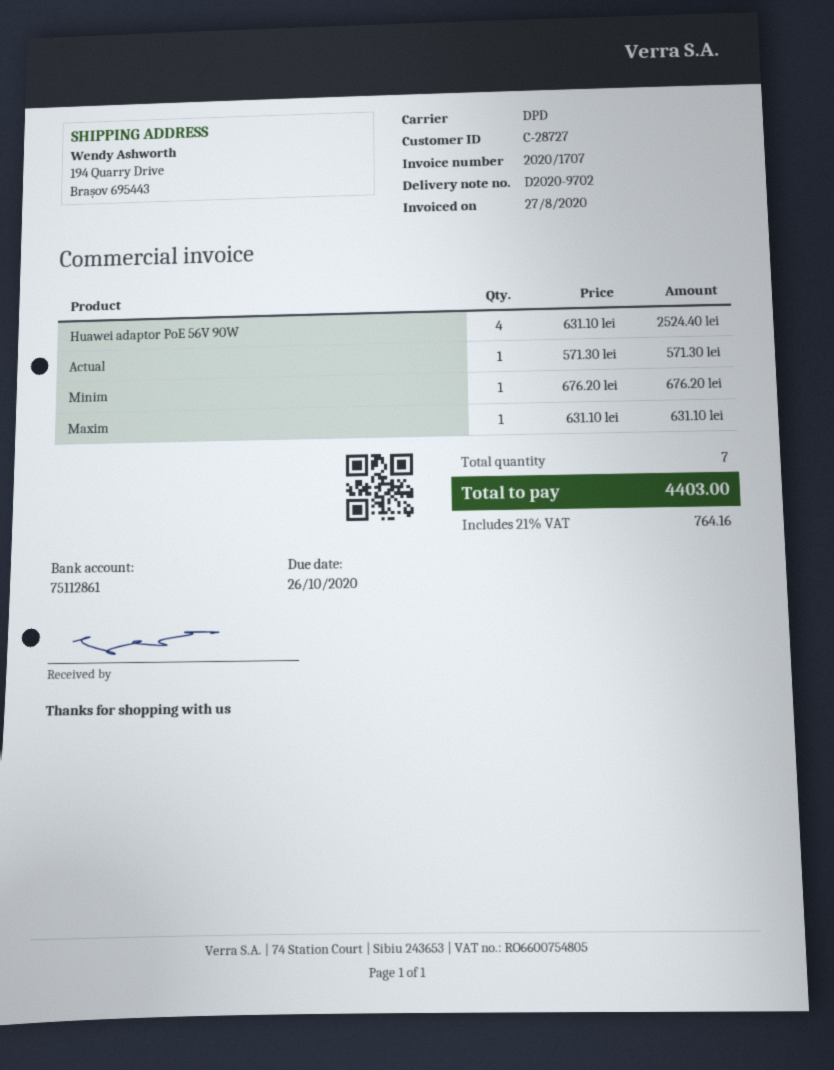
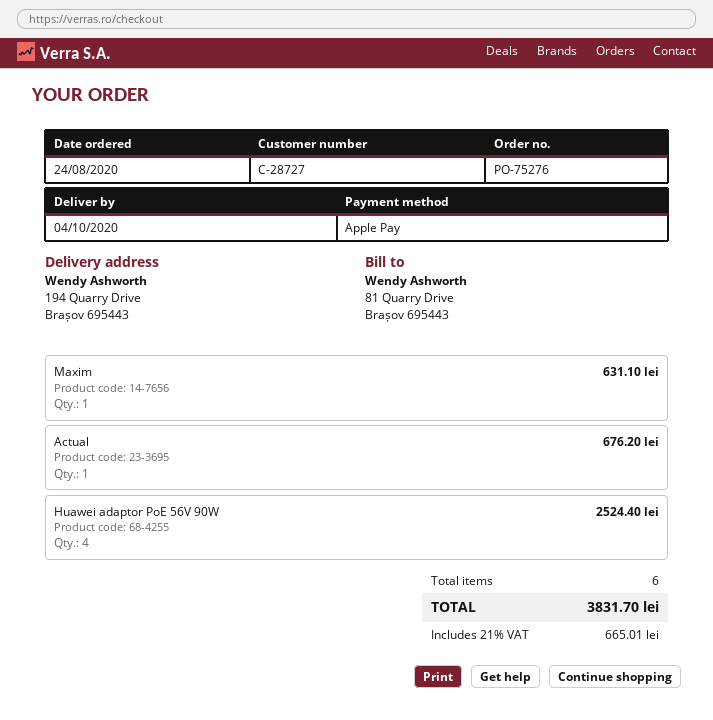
Actual: 1 for 571.30 -> 1 for 676.20
Minim: 1 for 676.20 -> none
total quantity: 7 -> 6
tax: 21% = 764.16 -> 21% = 665.01
total: 4403.00 -> 3831.70

